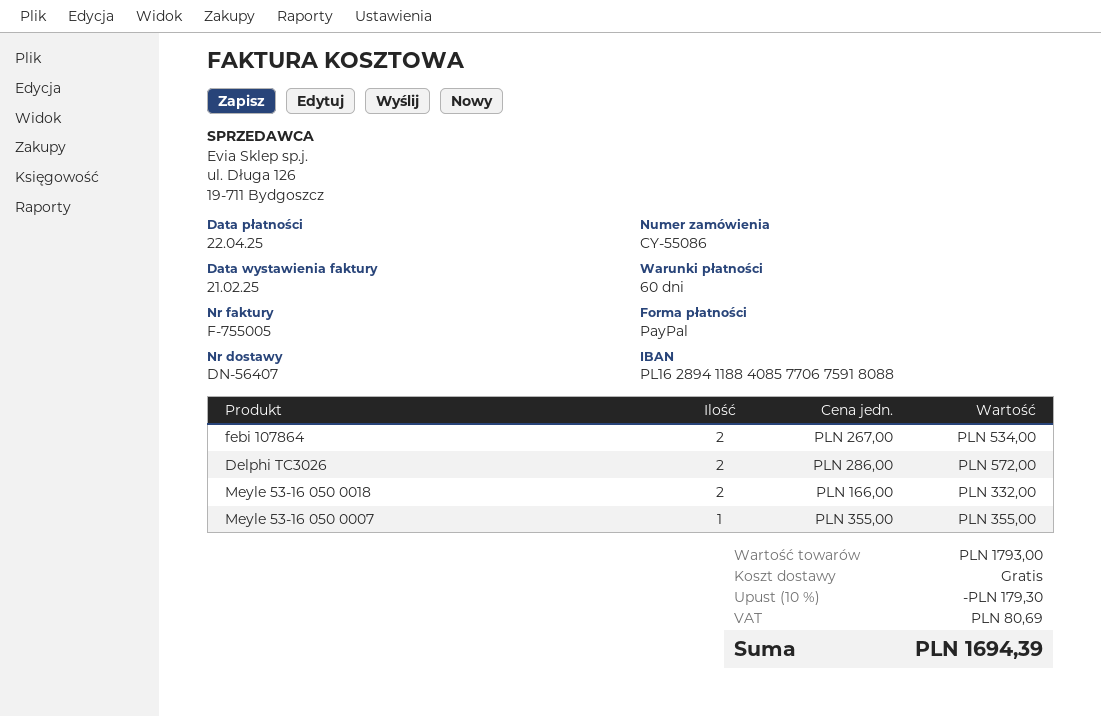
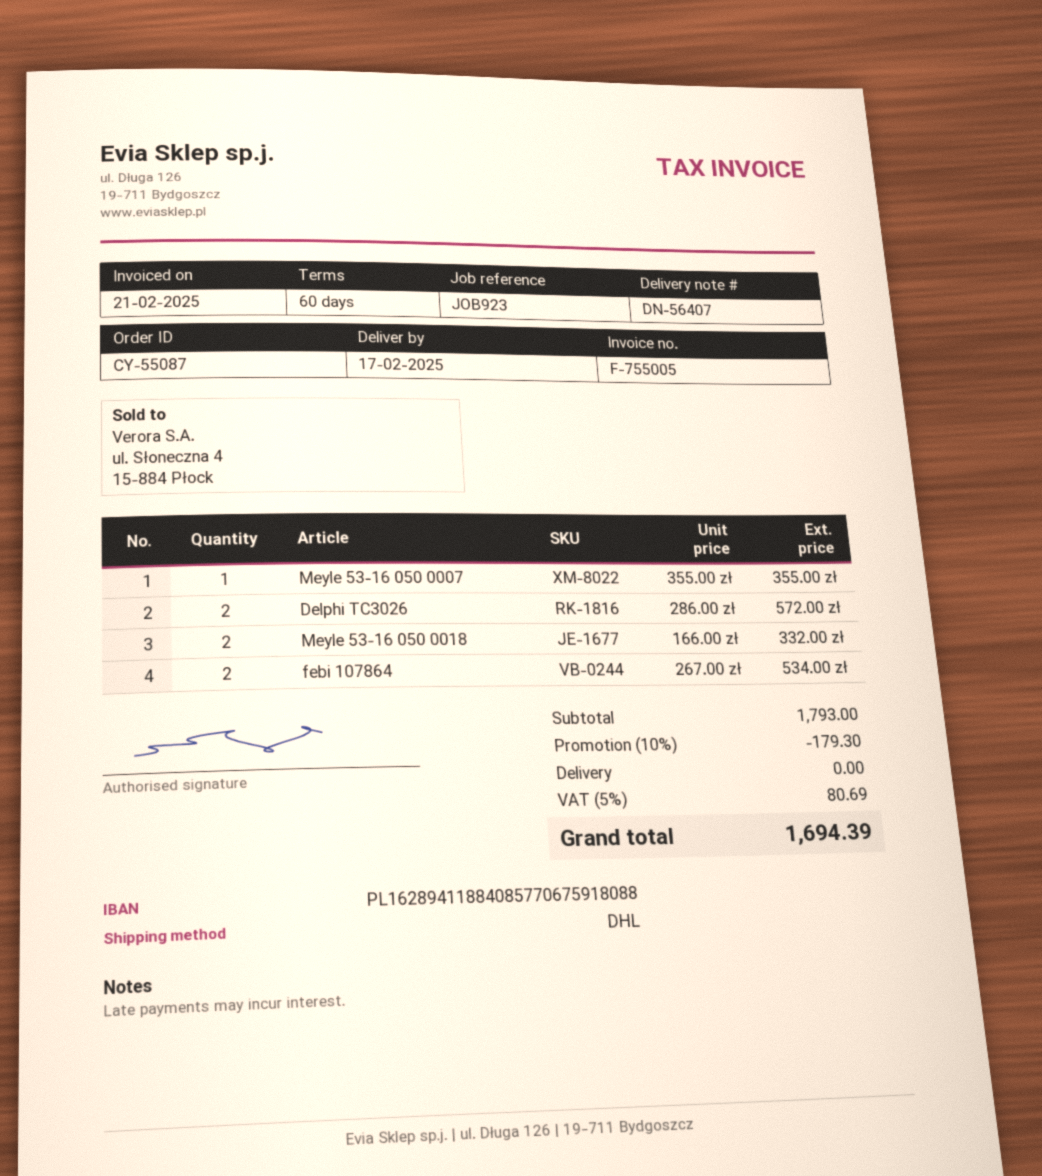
order number: CY-55086 -> CY-55087

